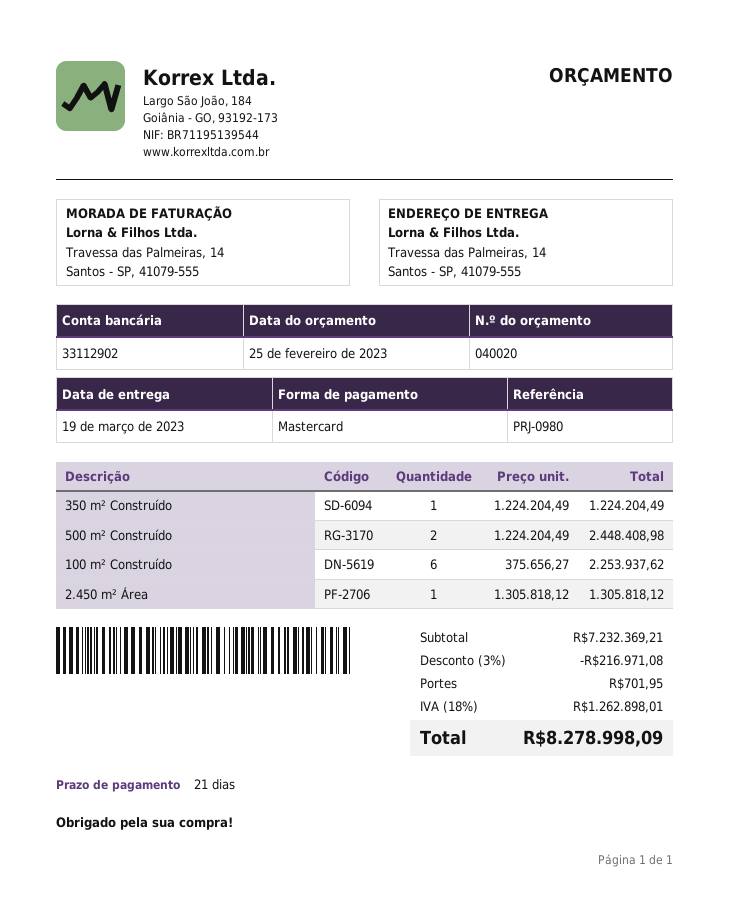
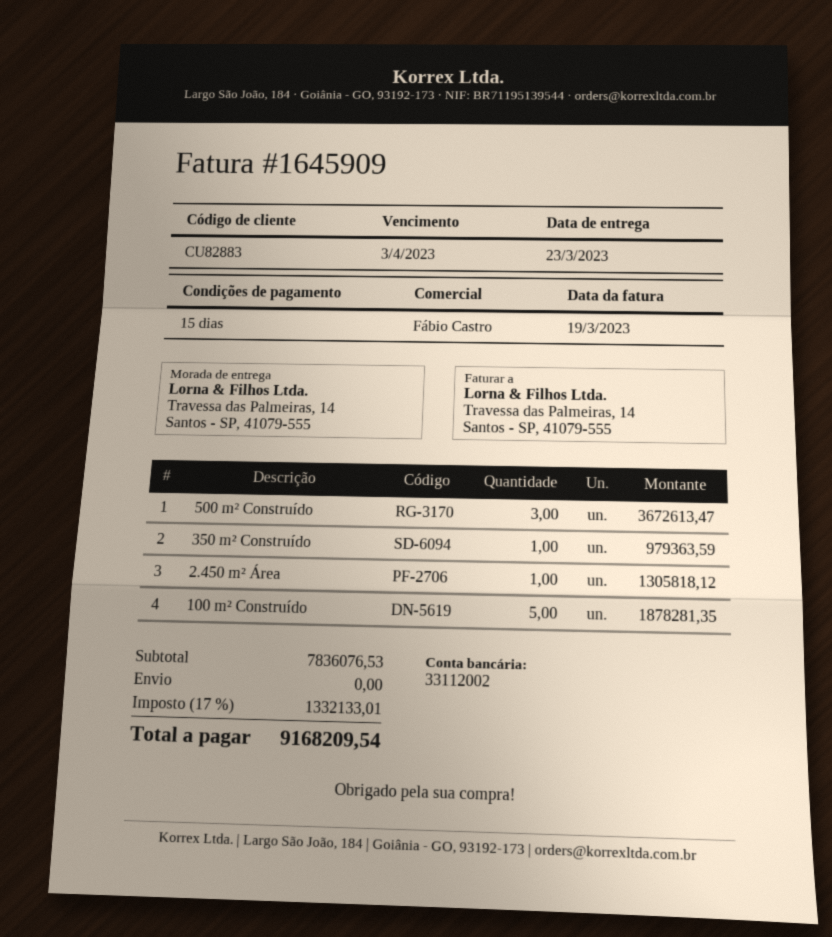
delivery date: 2023-03-19 -> 2023-03-23
payment terms: 21 days -> 15 days
bank account: 33112902 -> 33112002
350 m² Construído: 1 for 1224204.49 -> 1 for 979363.59
500 m² Construído: 2 for 2448408.98 -> 3 for 3672613.47
100 m² Construído: 6 for 2253937.62 -> 5 for 1878281.35
subtotal: 7232369.21 -> 7836076.53
discount: 3% = 216971.08 -> none
shipping: 701.95 -> 0.00
tax: 18% = 1262898.01 -> 17% = 1332133.01
total: 8278998.09 -> 9168209.54

